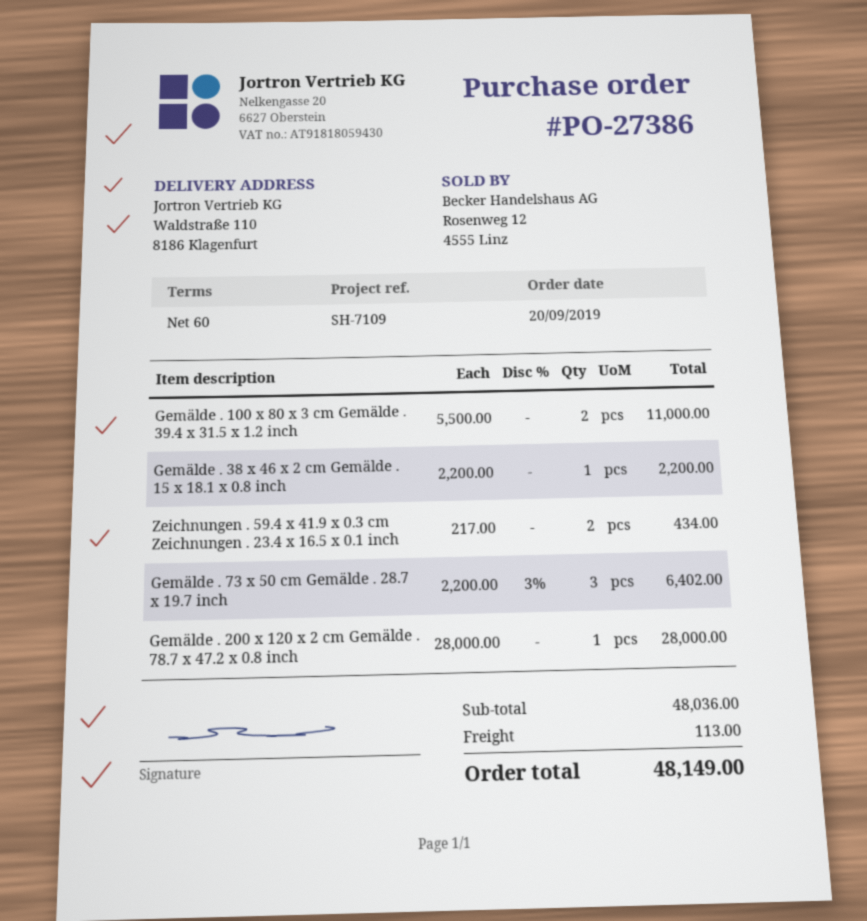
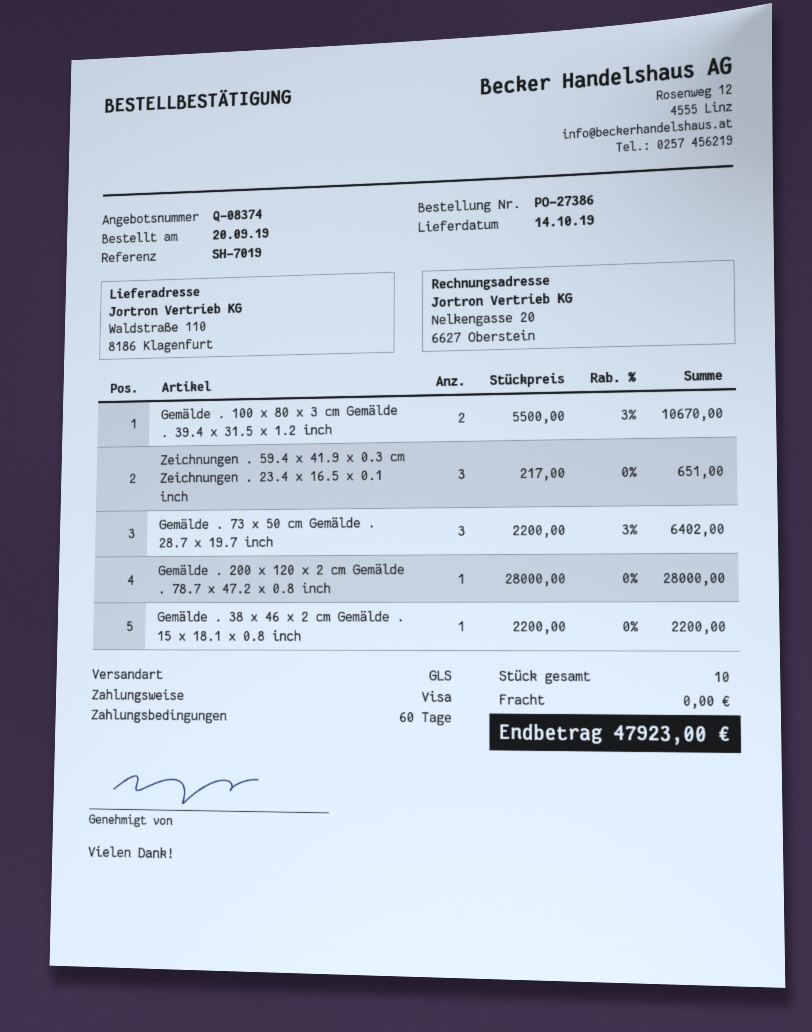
reference: SH-7109 -> SH-7019
Gemälde . 100 x 80 x 3 cm Gemälde . 39.4 x 31.5 x 1.2 inch: 2 x 5500.00 = 11000.00 -> 2 x 5500.00 - 3% = 10670.00
Zeichnungen . 59.4 x 41.9 x 0.3 cm Zeichnungen . 23.4 x 16.5 x 0.1 inch: 2 x 217.00 = 434.00 -> 3 x 217.00 = 651.00
shipping: 113.00 -> 0.00
total: 48149.00 -> 47923.00

